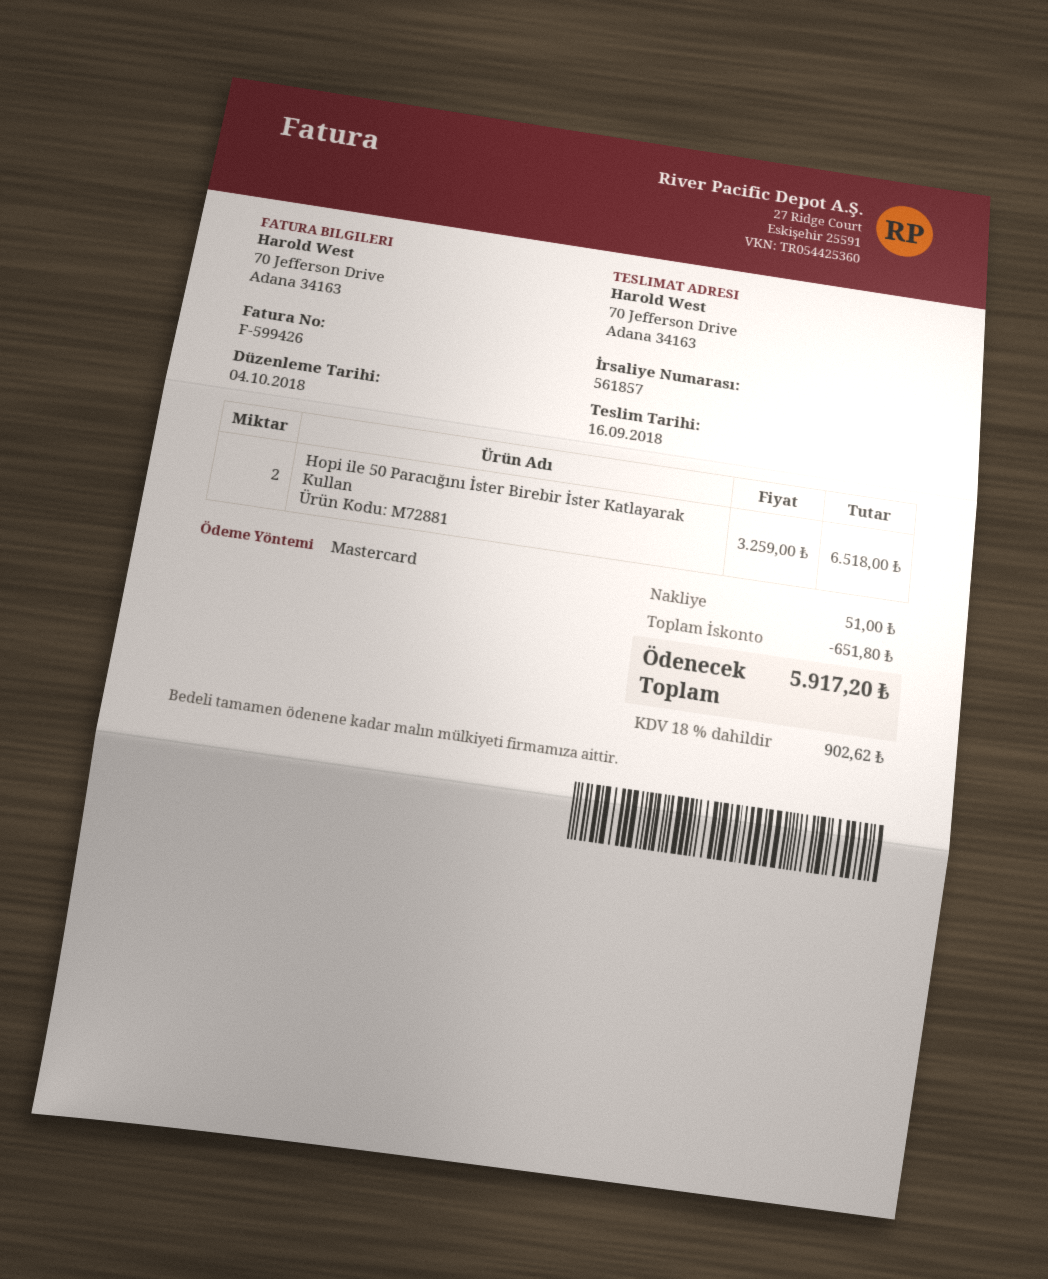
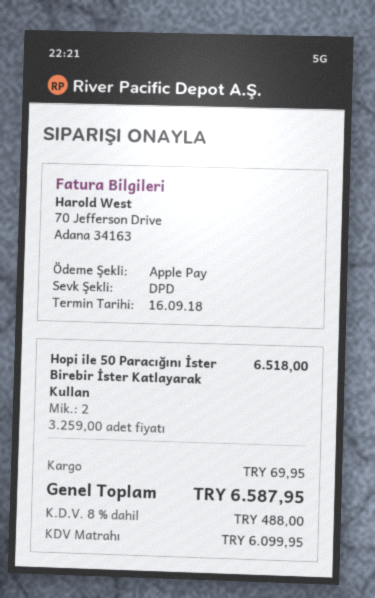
payment method: Mastercard -> Apple Pay
discount: 651.80 -> none
shipping: 51.00 -> 69.95
tax: 18% = 902.62 -> 8% = 488.00
total: 5917.20 -> 6587.95

